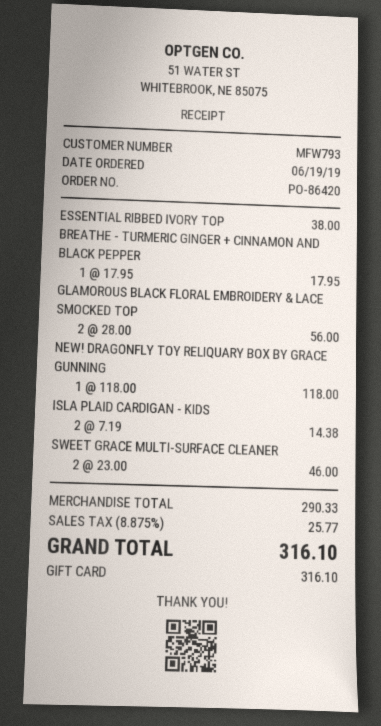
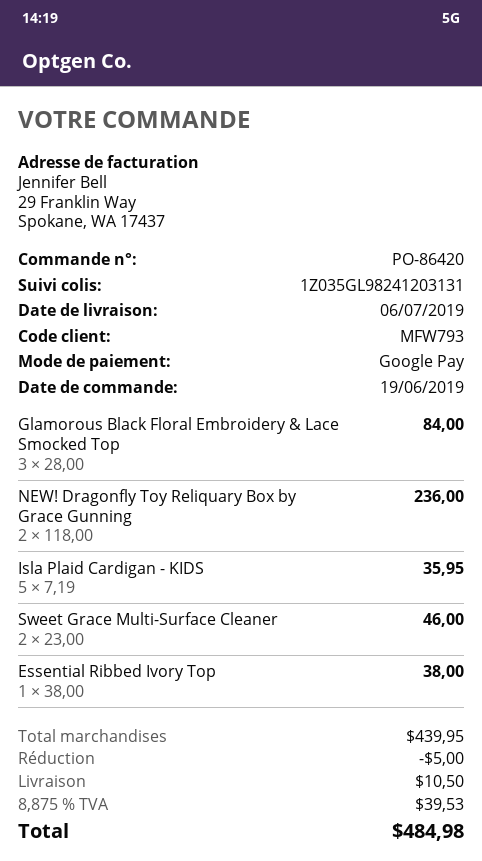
payment method: gift card -> Google Pay
BREATHE - TURMERIC GINGER + CINNAMON AND BLACK PEPPER: 1 x 17.95 = 17.95 -> none
GLAMOROUS BLACK FLORAL EMBROIDERY & LACE SMOCKED TOP: 2 x 28.00 = 56.00 -> 3 x 28.00 = 84.00
NEW! DRAGONFLY TOY RELIQUARY BOX BY GRACE GUNNING: 1 x 118.00 = 118.00 -> 2 x 118.00 = 236.00
ISLA PLAID CARDIGAN - KIDS: 2 x 7.19 = 14.38 -> 5 x 7.19 = 35.95
subtotal: 290.33 -> 439.95
discount: none -> 5.00
shipping: none -> 10.50
tax: 8.875% = 25.77 -> 8.875% = 39.53
total: 316.10 -> 484.98

